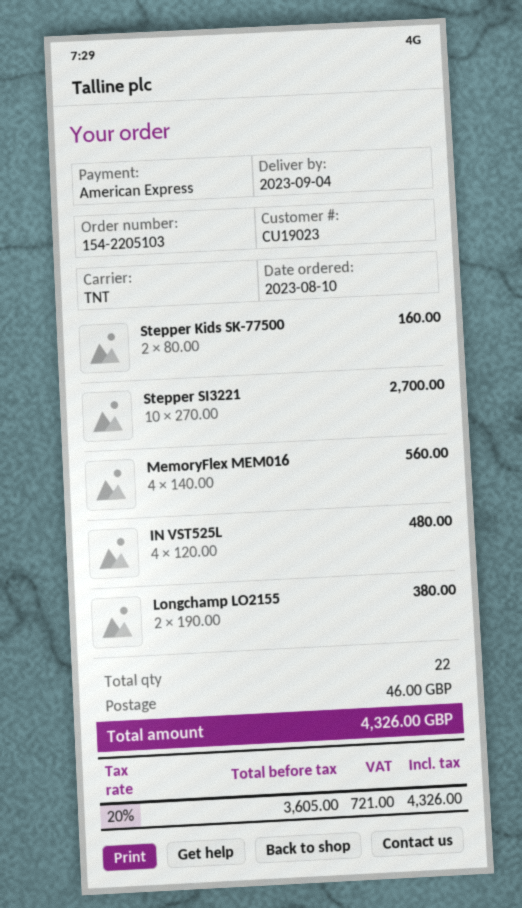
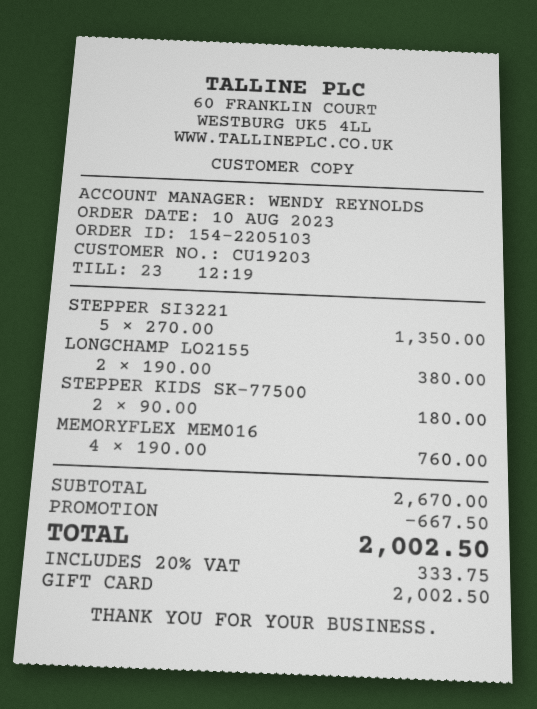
customer number: CU19023 -> CU19203
payment method: American Express -> gift card
Stepper Kids SK-77500: 2 x 80.00 = 160.00 -> 2 x 90.00 = 180.00
Stepper SI3221: 10 x 270.00 = 2700.00 -> 5 x 270.00 = 1350.00
MemoryFlex MEM016: 4 x 140.00 = 560.00 -> 4 x 190.00 = 760.00
IN VST525L: 4 x 120.00 = 480.00 -> none
discount: none -> 667.50
shipping: 46.00 -> none
tax: 20% = 721.00 -> 20% = 333.75
total: 4326.00 -> 2002.50

